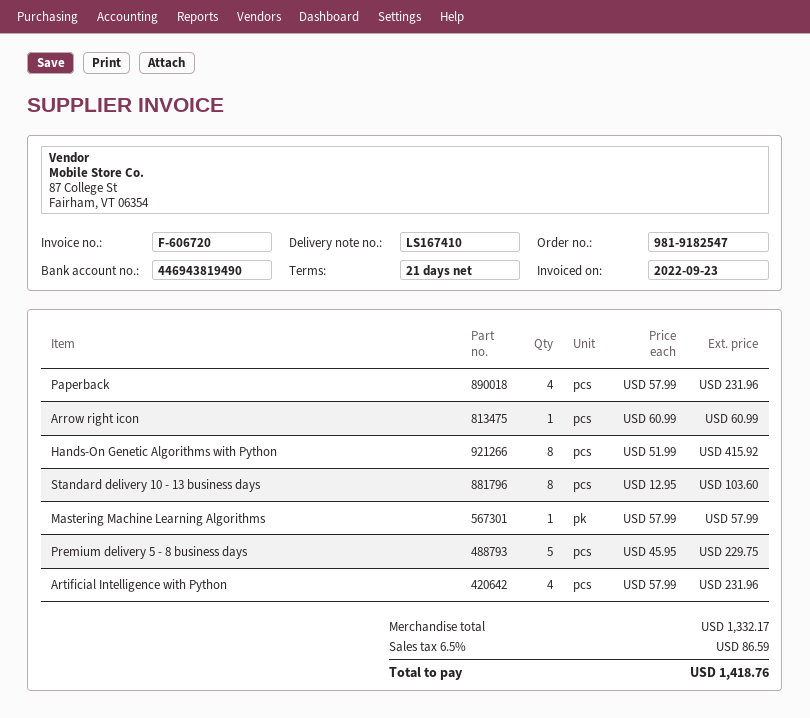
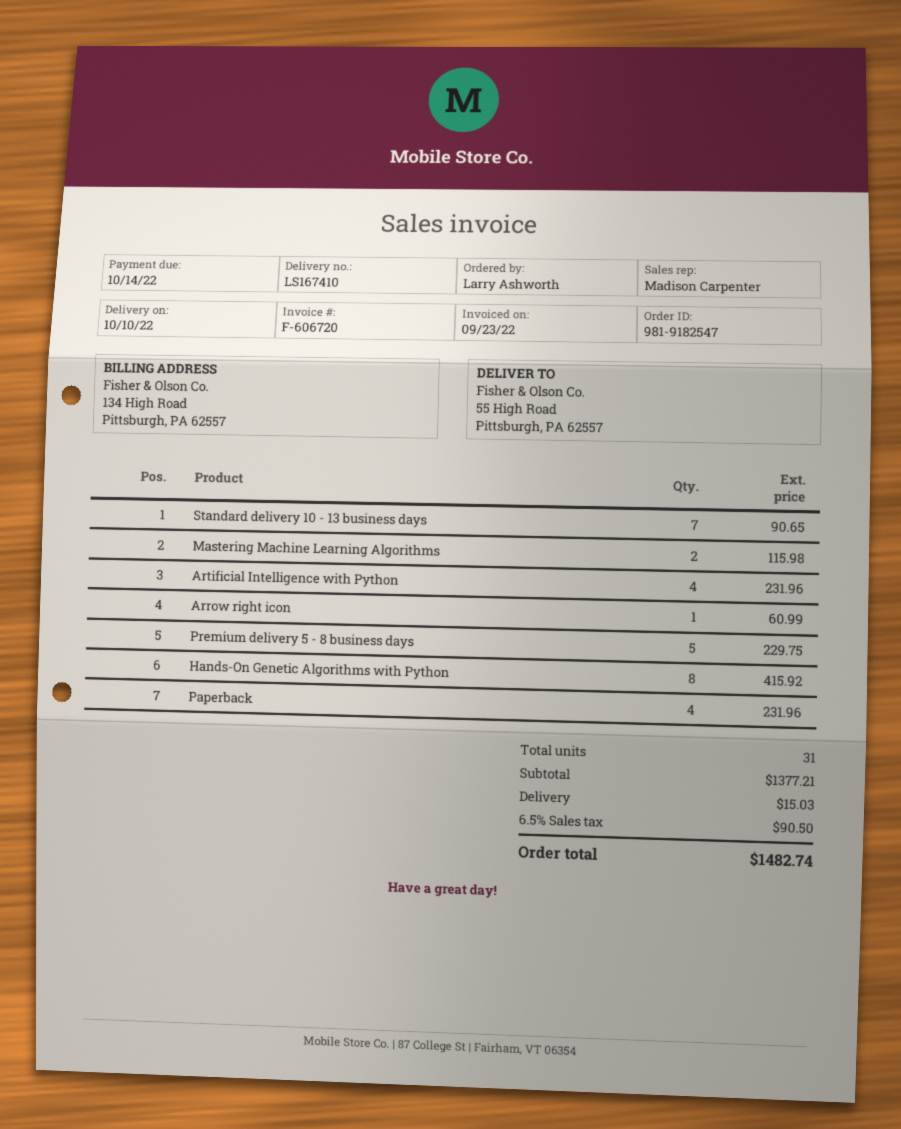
Standard delivery 10 - 13 business days: 8 for 103.60 -> 7 for 90.65
Mastering Machine Learning Algorithms: 1 for 57.99 -> 2 for 115.98
subtotal: 1332.17 -> 1377.21
shipping: none -> 15.03
tax: 6.5% = 86.59 -> 6.5% = 90.50
total: 1418.76 -> 1482.74

